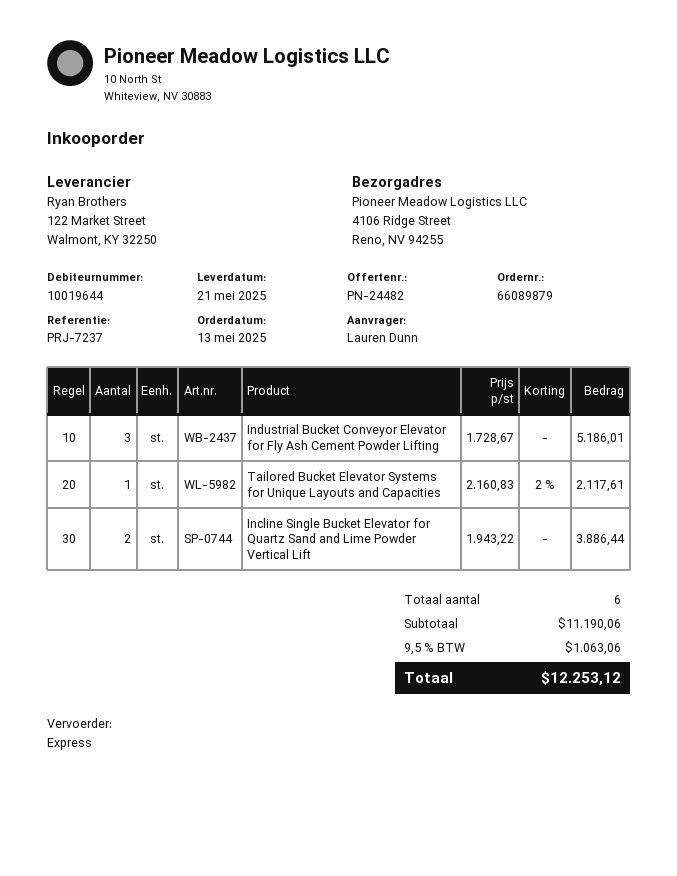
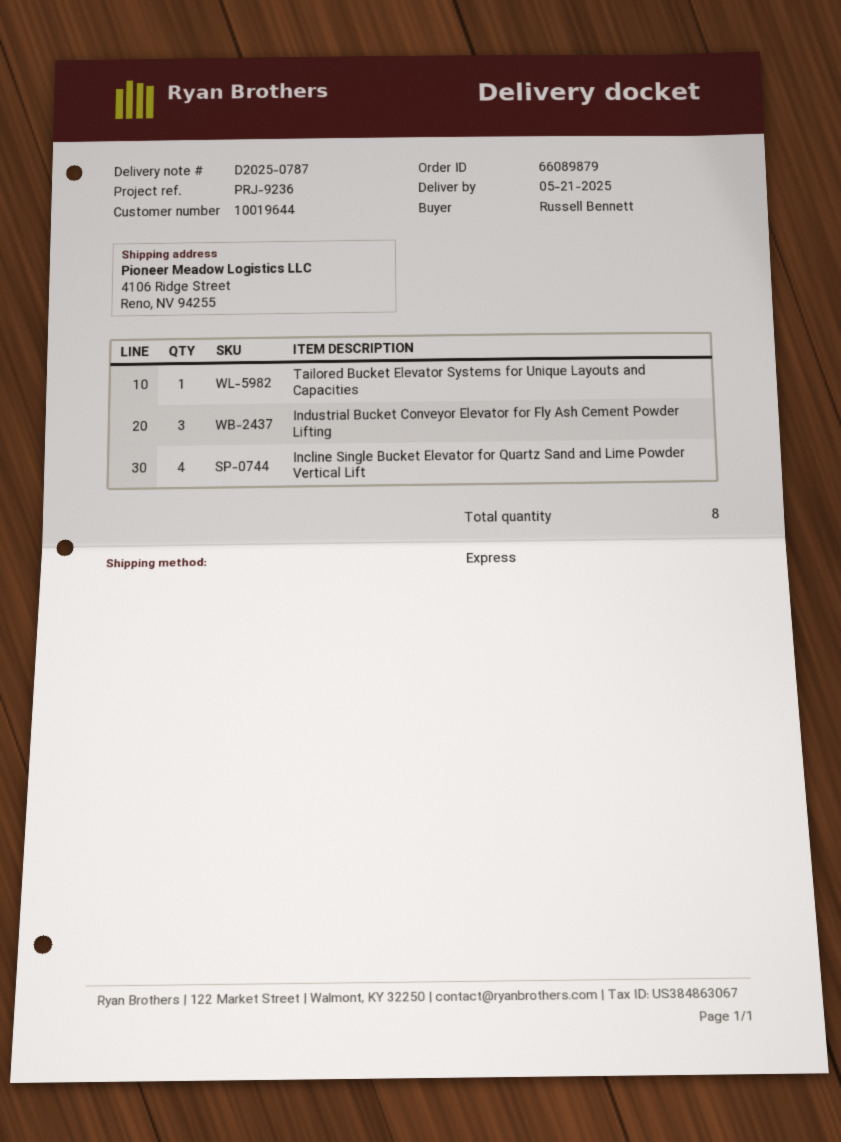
reference: PRJ-7237 -> PRJ-9236
ordered by: Lauren Dunn -> Russell Bennett
Incline Single Bucket Elevator for Quartz Sand and Lime Powder Vertical Lift: 2 -> 4
total quantity: 6 -> 8

